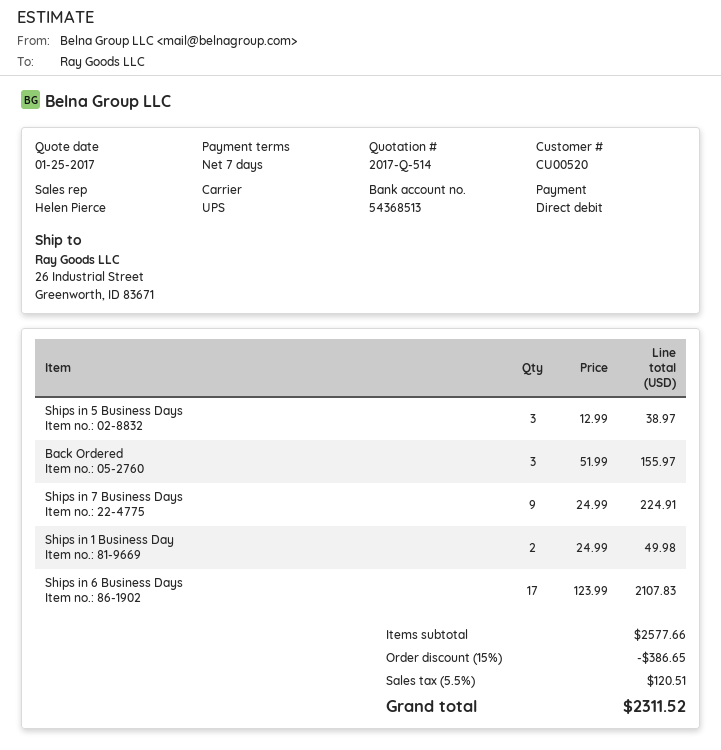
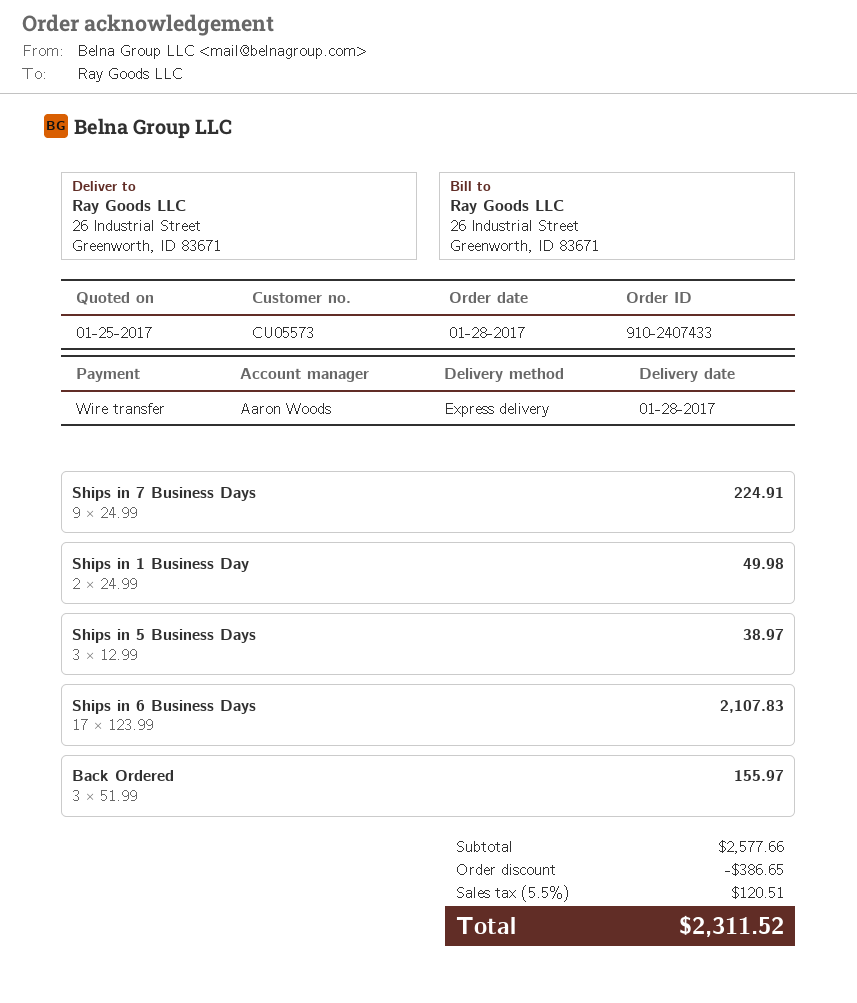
customer number: CU00520 -> CU05573
sales rep: Helen Pierce -> Aaron Woods
payment method: direct debit -> bank transfer
shipping method: UPS -> express

